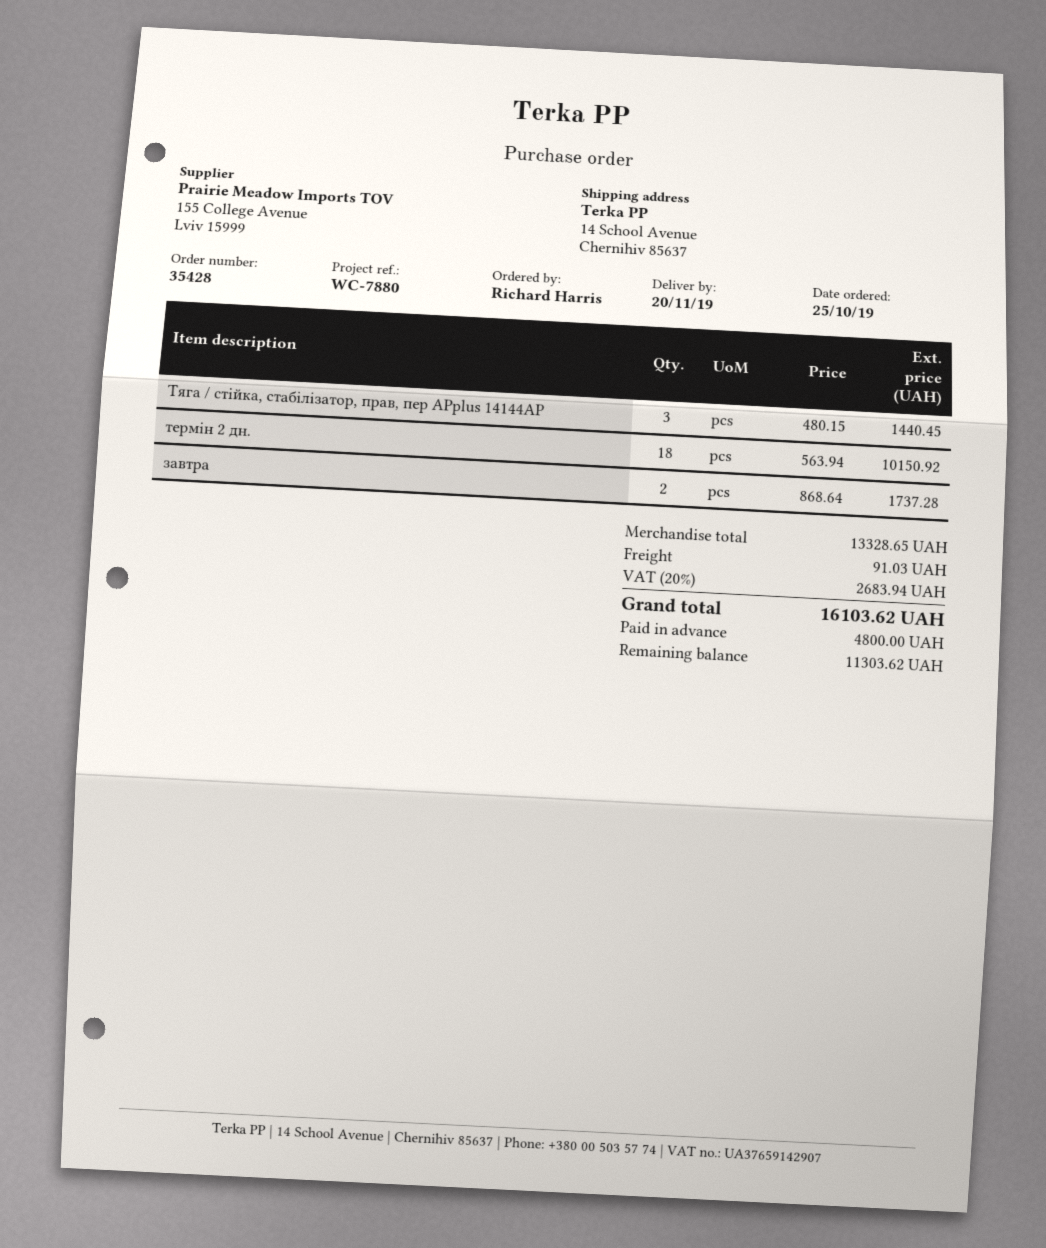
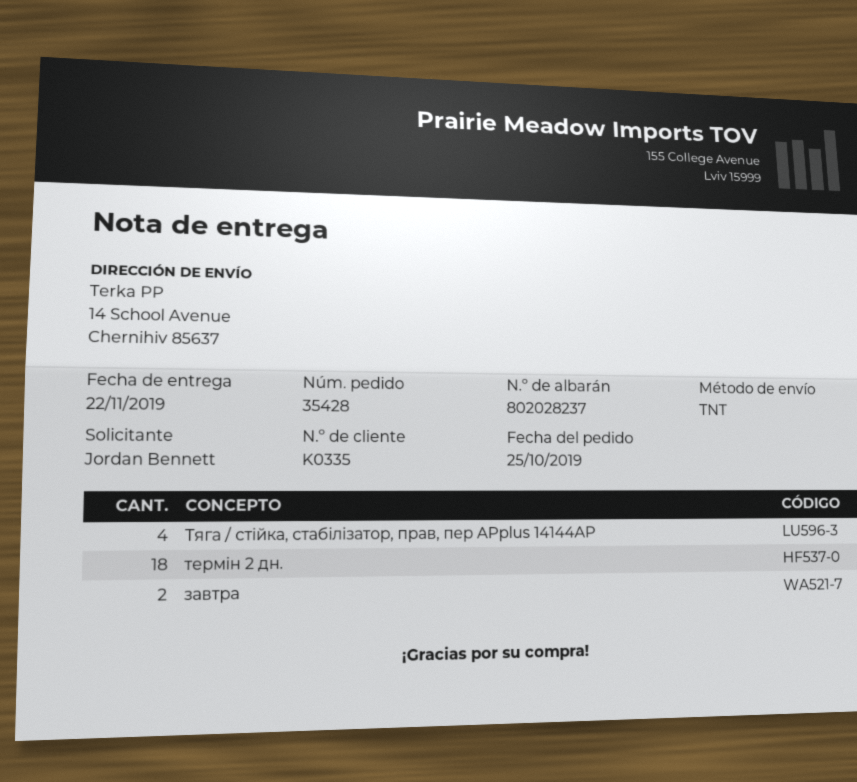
delivery date: 2019-11-20 -> 2019-11-22
ordered by: Richard Harris -> Jordan Bennett
Тяга / стійка, стабілізатор, прав, пер APplus 14144AP: 3 -> 4

